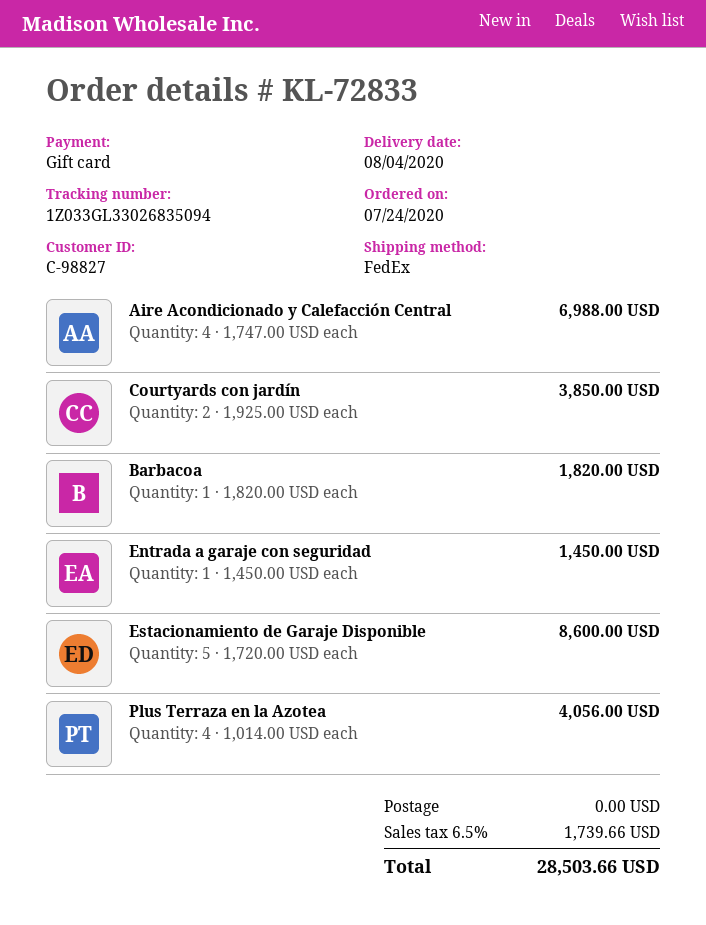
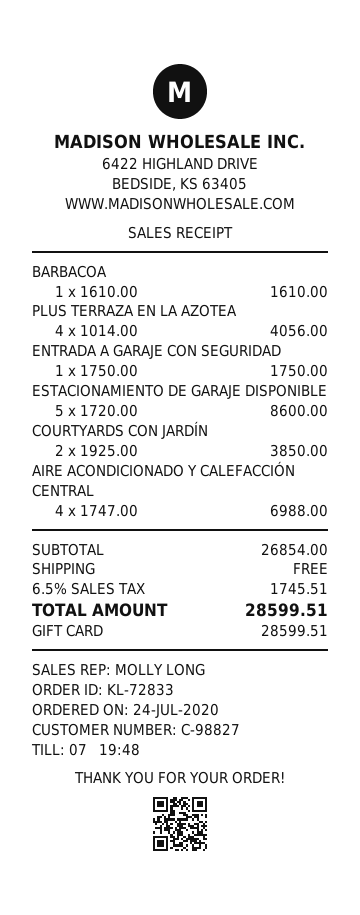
Barbacoa: 1 x 1820.00 = 1820.00 -> 1 x 1610.00 = 1610.00
Entrada a garaje con seguridad: 1 x 1450.00 = 1450.00 -> 1 x 1750.00 = 1750.00
tax: 6.5% = 1739.66 -> 6.5% = 1745.51
total: 28503.66 -> 28599.51

